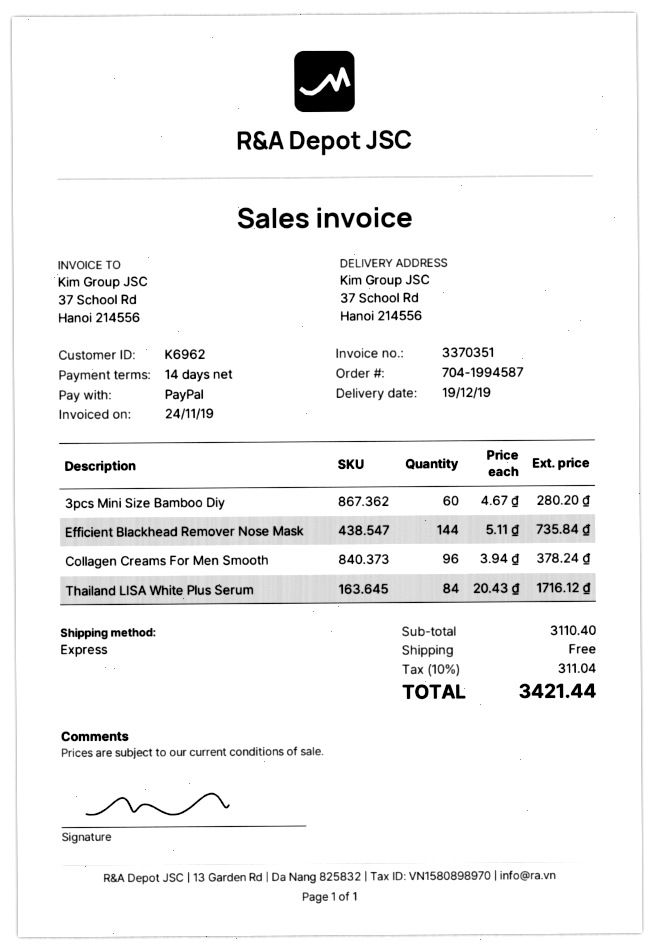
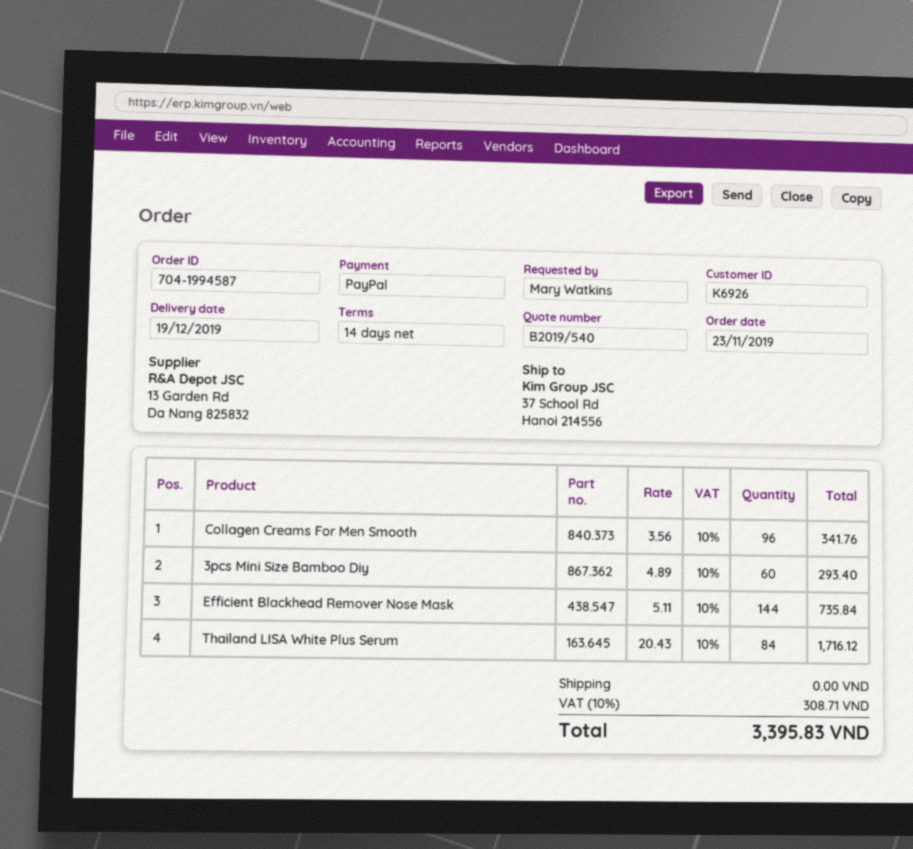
customer number: K6962 -> K6926
3pcs Mini Size Bamboo Diy: 60 x 4.67 = 280.20 -> 60 x 4.89 = 293.40
Collagen Creams For Men Smooth: 96 x 3.94 = 378.24 -> 96 x 3.56 = 341.76
tax: 10% = 311.04 -> 10% = 308.71
total: 3421.44 -> 3395.83

